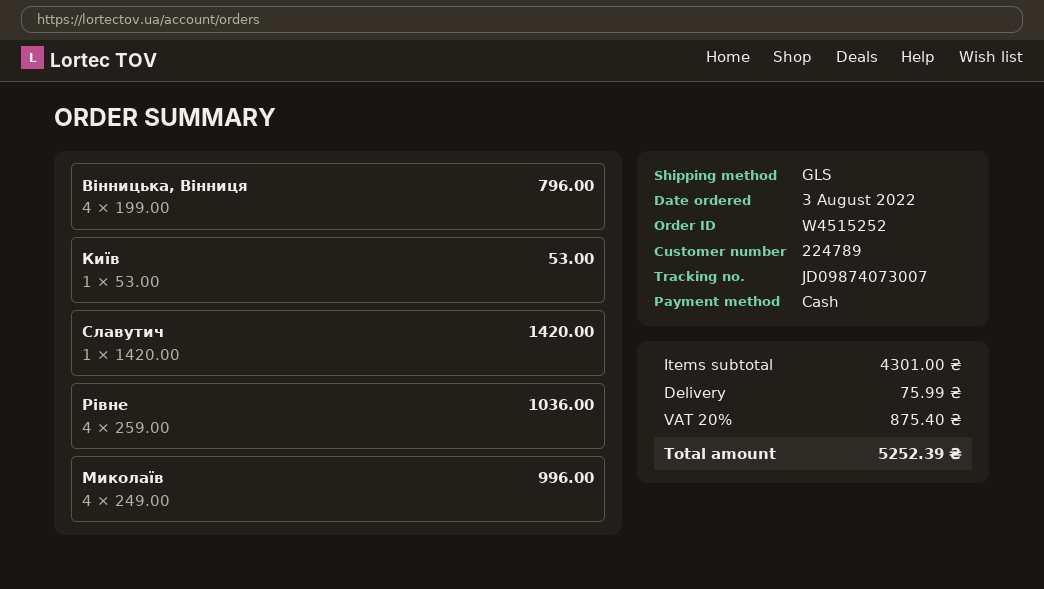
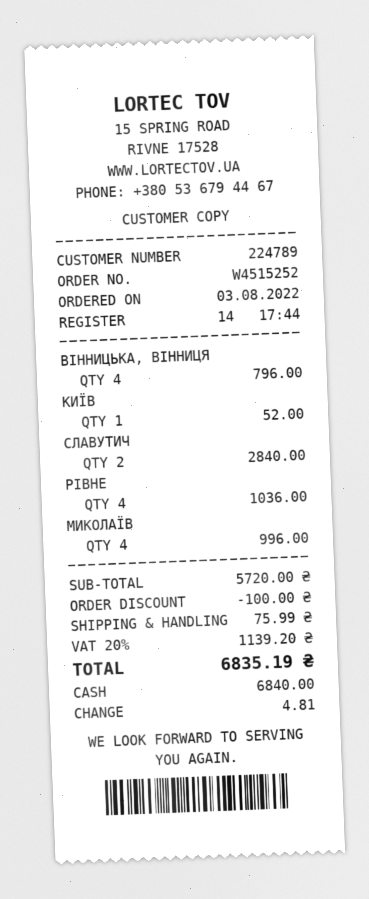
Київ: 1 for 53.00 -> 1 for 52.00
Славутич: 1 for 1420.00 -> 2 for 2840.00
subtotal: 4301.00 -> 5720.00
discount: none -> 100.00
tax: 20% = 875.40 -> 20% = 1139.20
total: 5252.39 -> 6835.19

